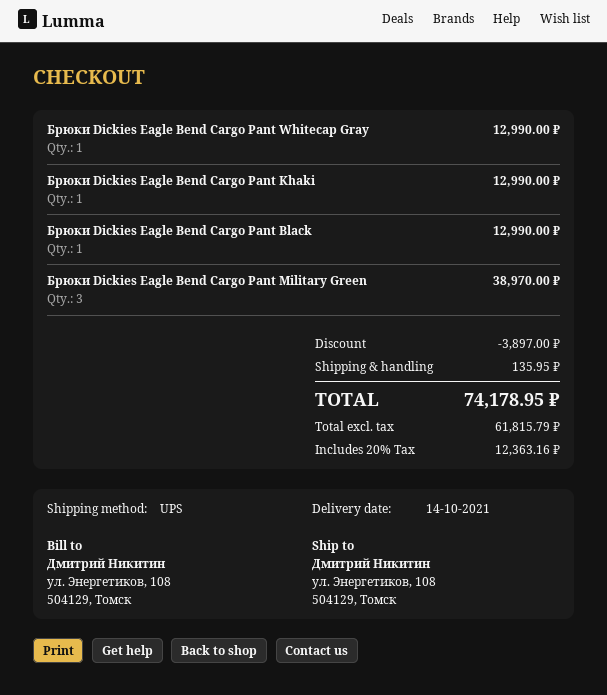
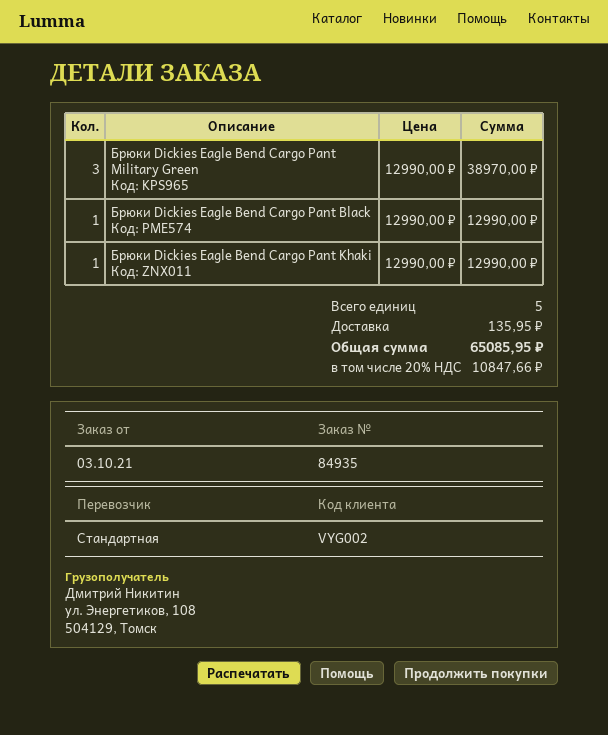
shipping method: UPS -> standard
Брюки Dickies Eagle Bend Cargo Pant Whitecap Gray: 1 for 12990.00 -> none
discount: 3897.00 -> none
tax: 20% = 12363.16 -> 20% = 10847.66
total: 74178.95 -> 65085.95

